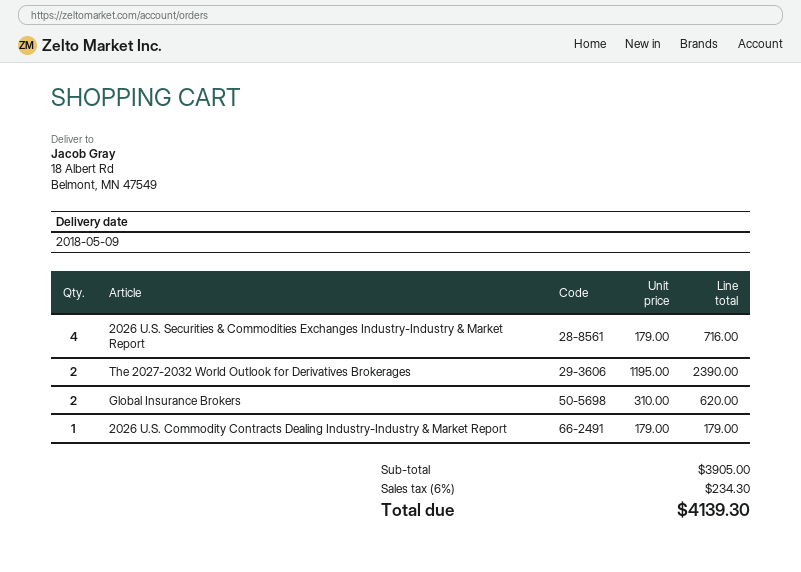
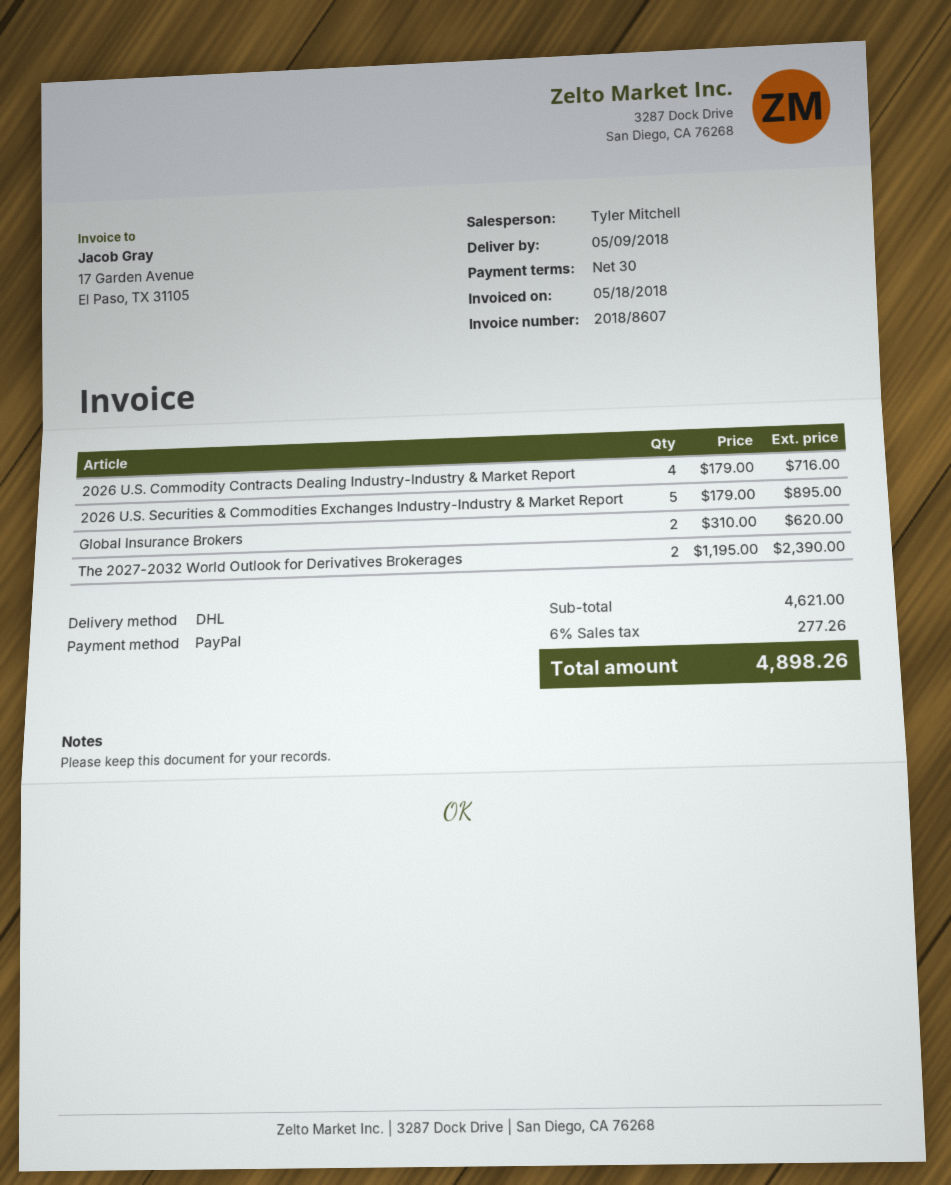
2026 U.S. Securities & Commodities Exchanges Industry-Industry & Market Report: 4 x 179.00 = 716.00 -> 5 x 179.00 = 895.00
2026 U.S. Commodity Contracts Dealing Industry-Industry & Market Report: 1 x 179.00 = 179.00 -> 4 x 179.00 = 716.00
subtotal: 3905.00 -> 4621.00
tax: 6% = 234.30 -> 6% = 277.26
total: 4139.30 -> 4898.26

